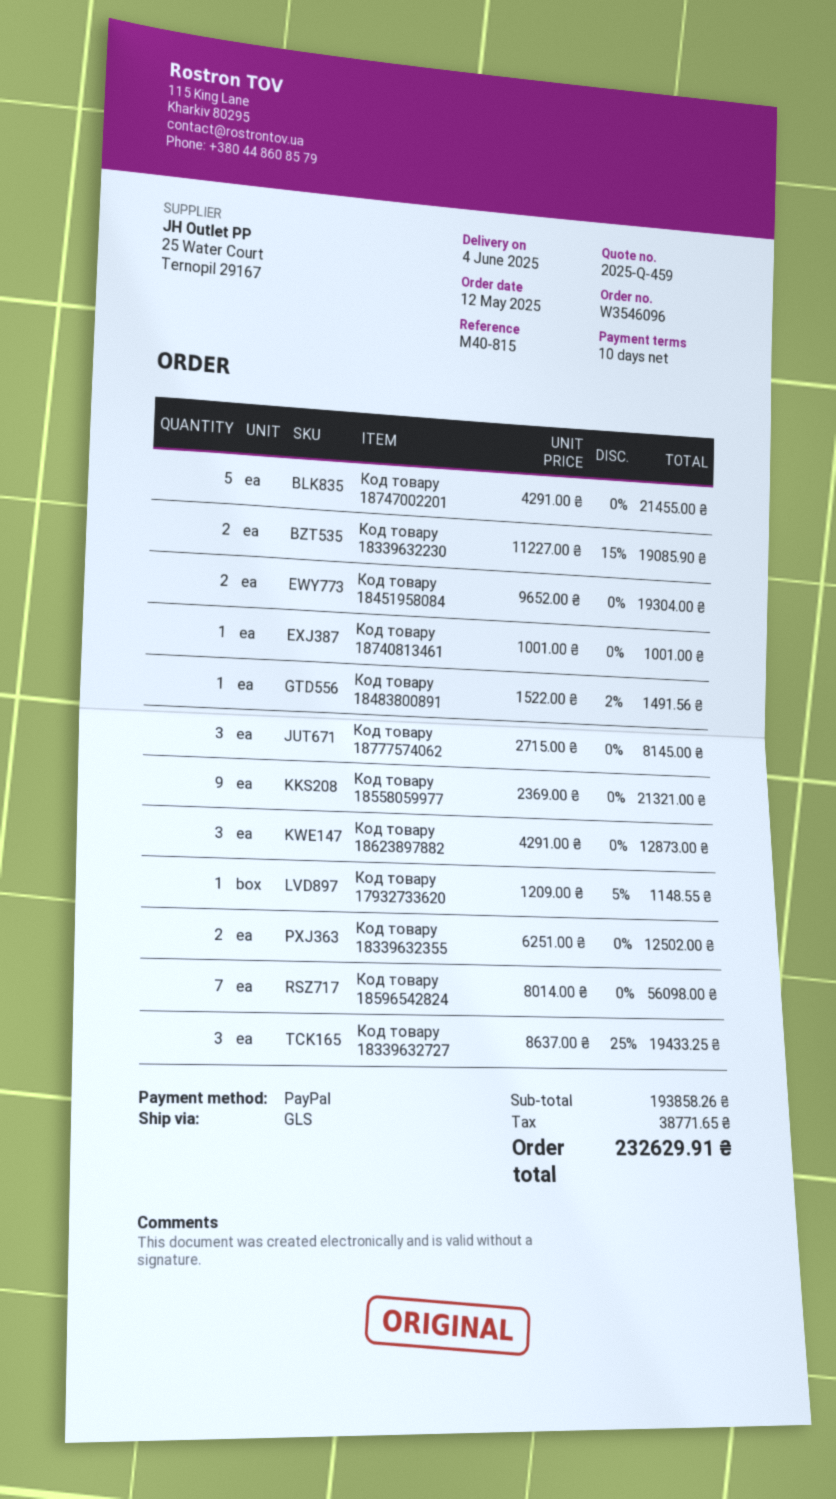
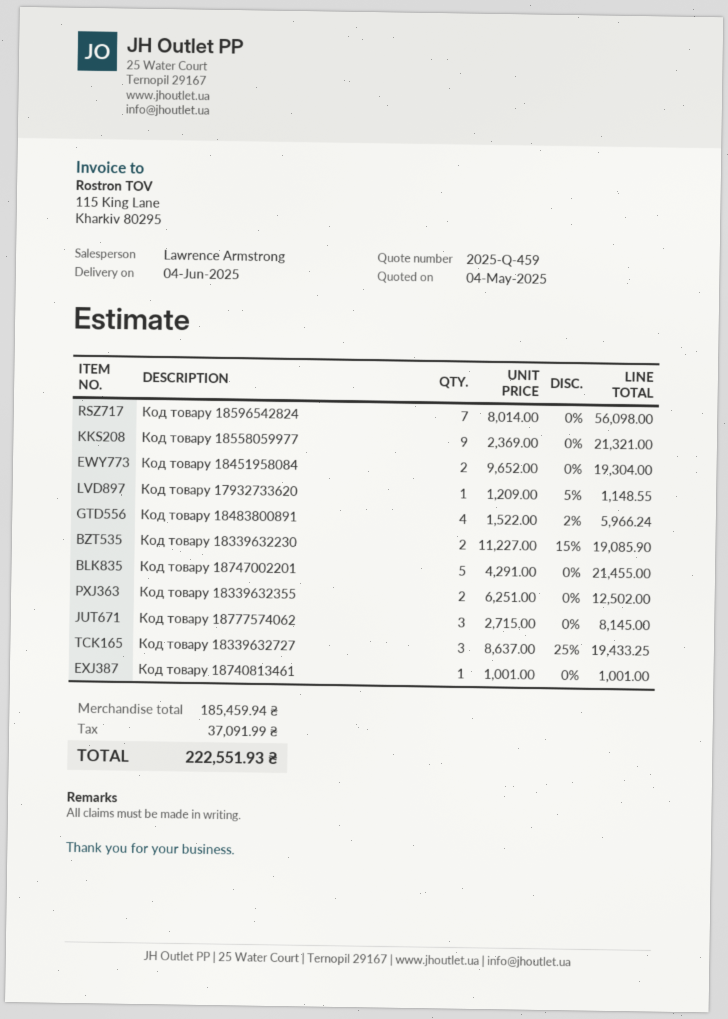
Код товару 18483800891: 1 x 1522.00 - 2% = 1491.56 -> 4 x 1522.00 - 2% = 5966.24
Код товару 18623897882: 3 x 4291.00 = 12873.00 -> none
subtotal: 193858.26 -> 185459.94
tax: 38771.65 -> 37091.99
total: 232629.91 -> 222551.93

